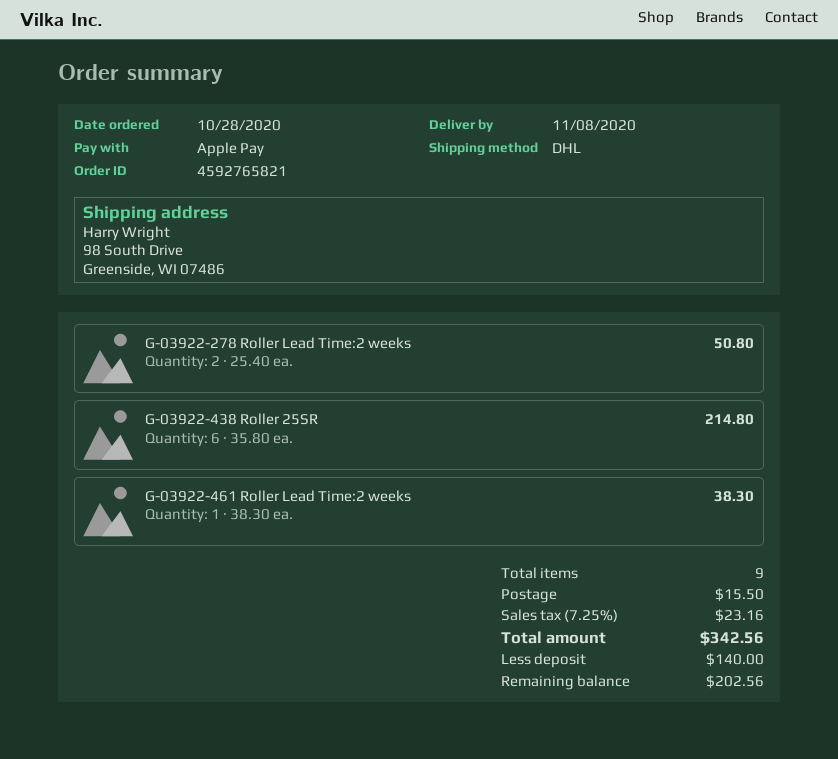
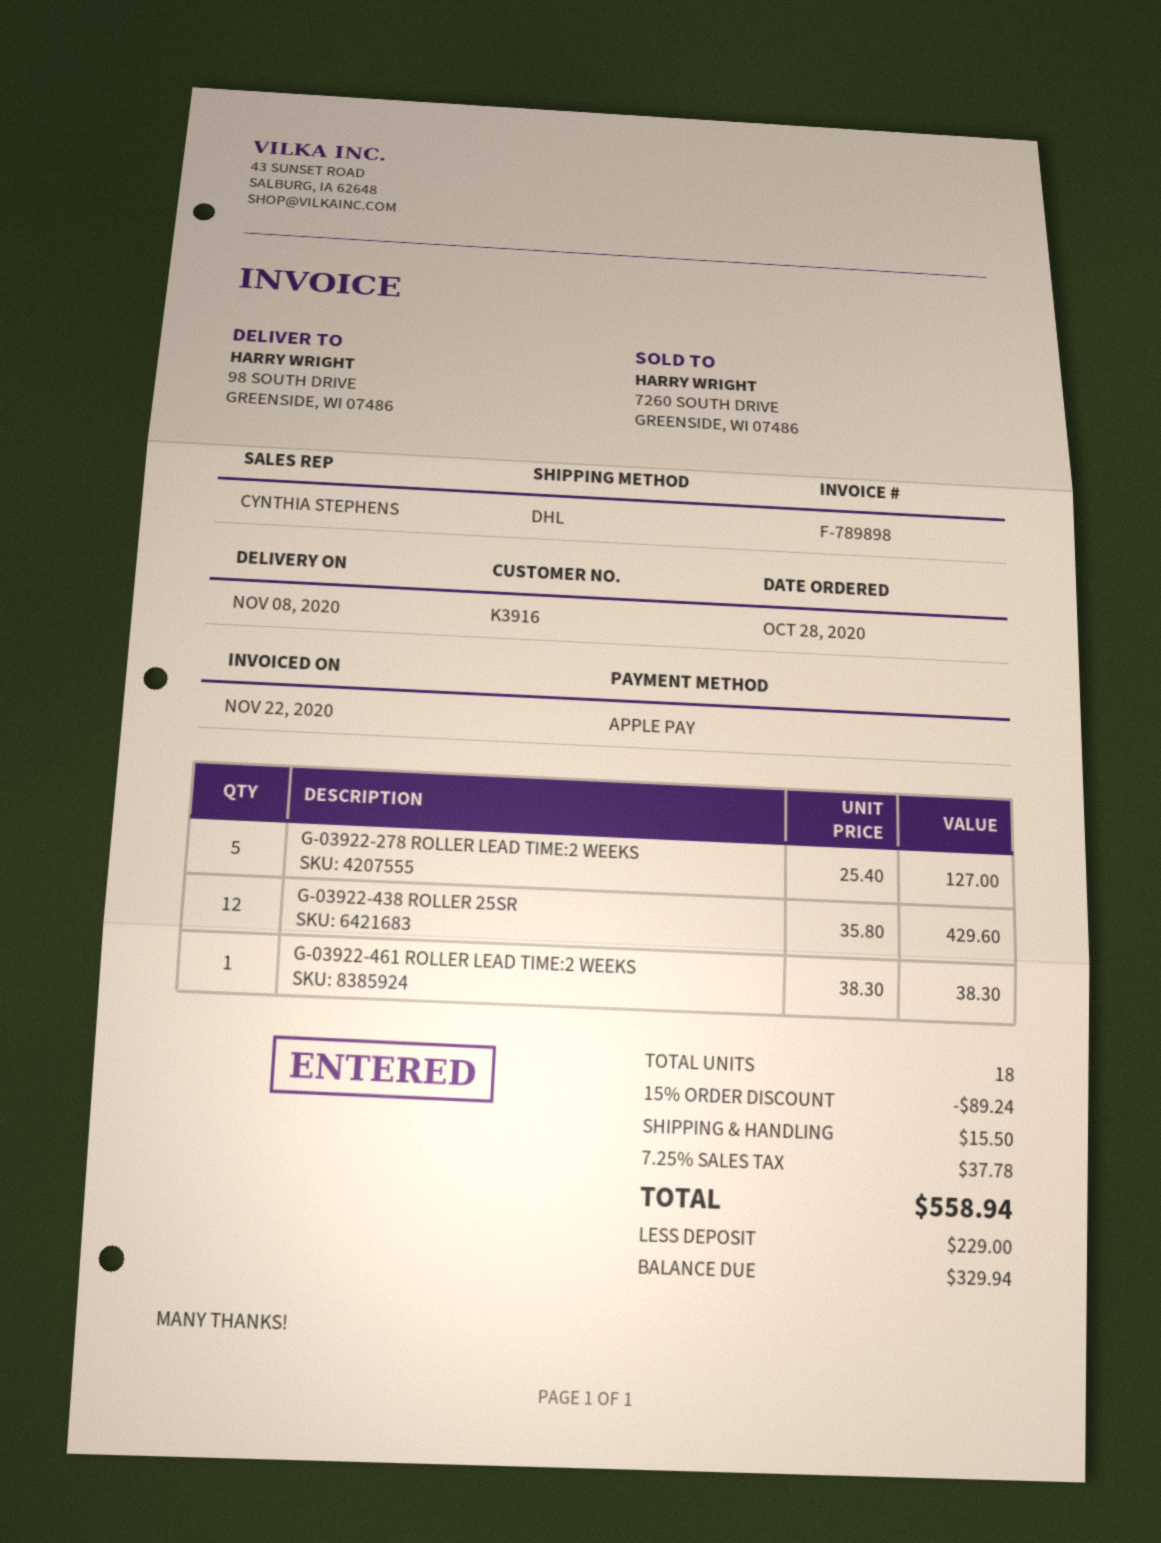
G-03922-278 Roller Lead Time:2 weeks: 2 x 25.40 = 50.80 -> 5 x 25.40 = 127.00
G-03922-438 Roller 25SR: 6 x 35.80 = 214.80 -> 12 x 35.80 = 429.60
total quantity: 9 -> 18
discount: none -> 15% = 89.24
tax: 7.25% = 23.16 -> 7.25% = 37.78
total: 342.56 -> 558.94
deposit: 140.00 -> 229.00
balance: 202.56 -> 329.94

